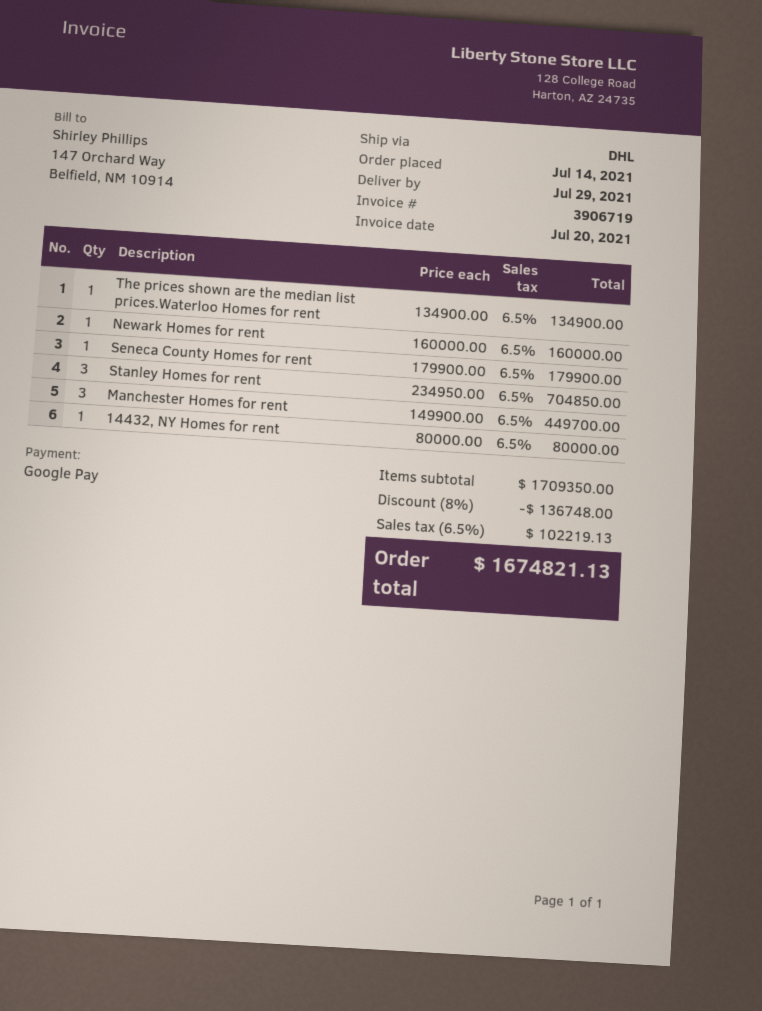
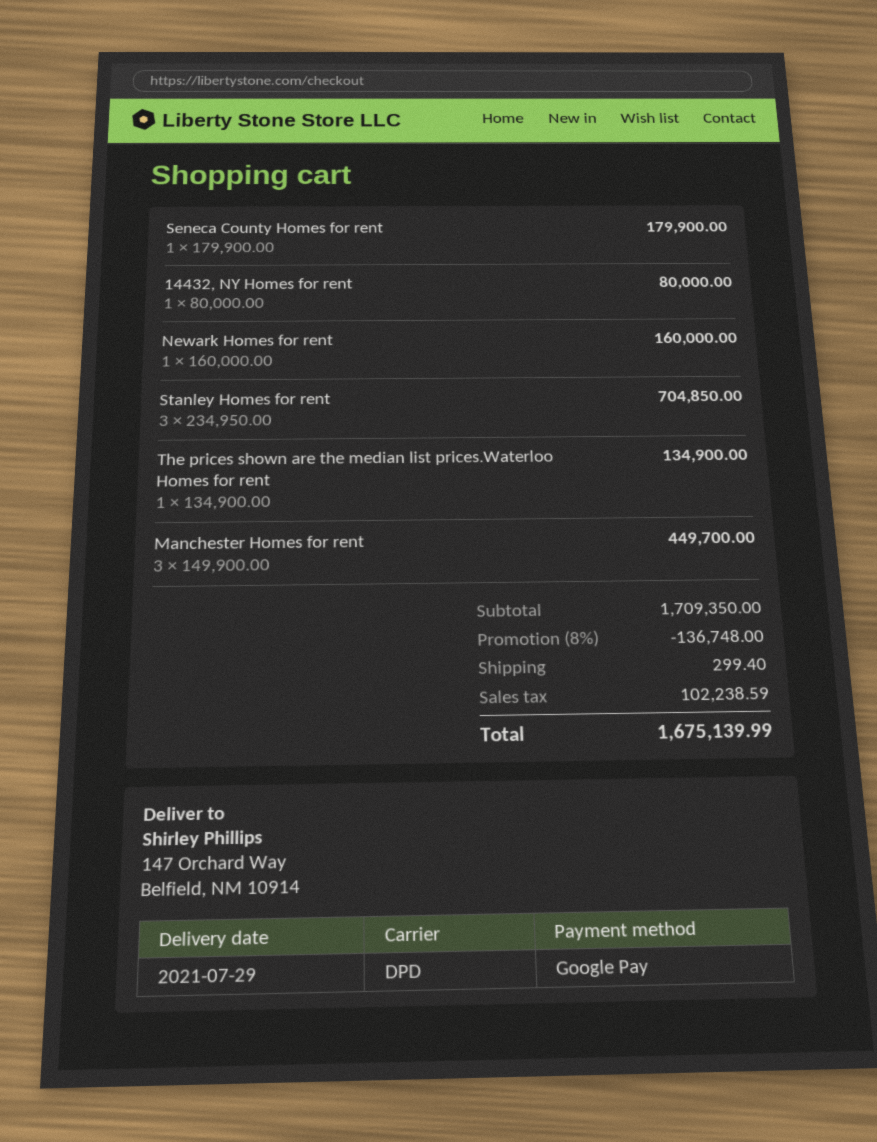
shipping method: DHL -> DPD
shipping: none -> 299.40
tax: 102219.13 -> 102238.59
total: 1674821.13 -> 1675139.99

